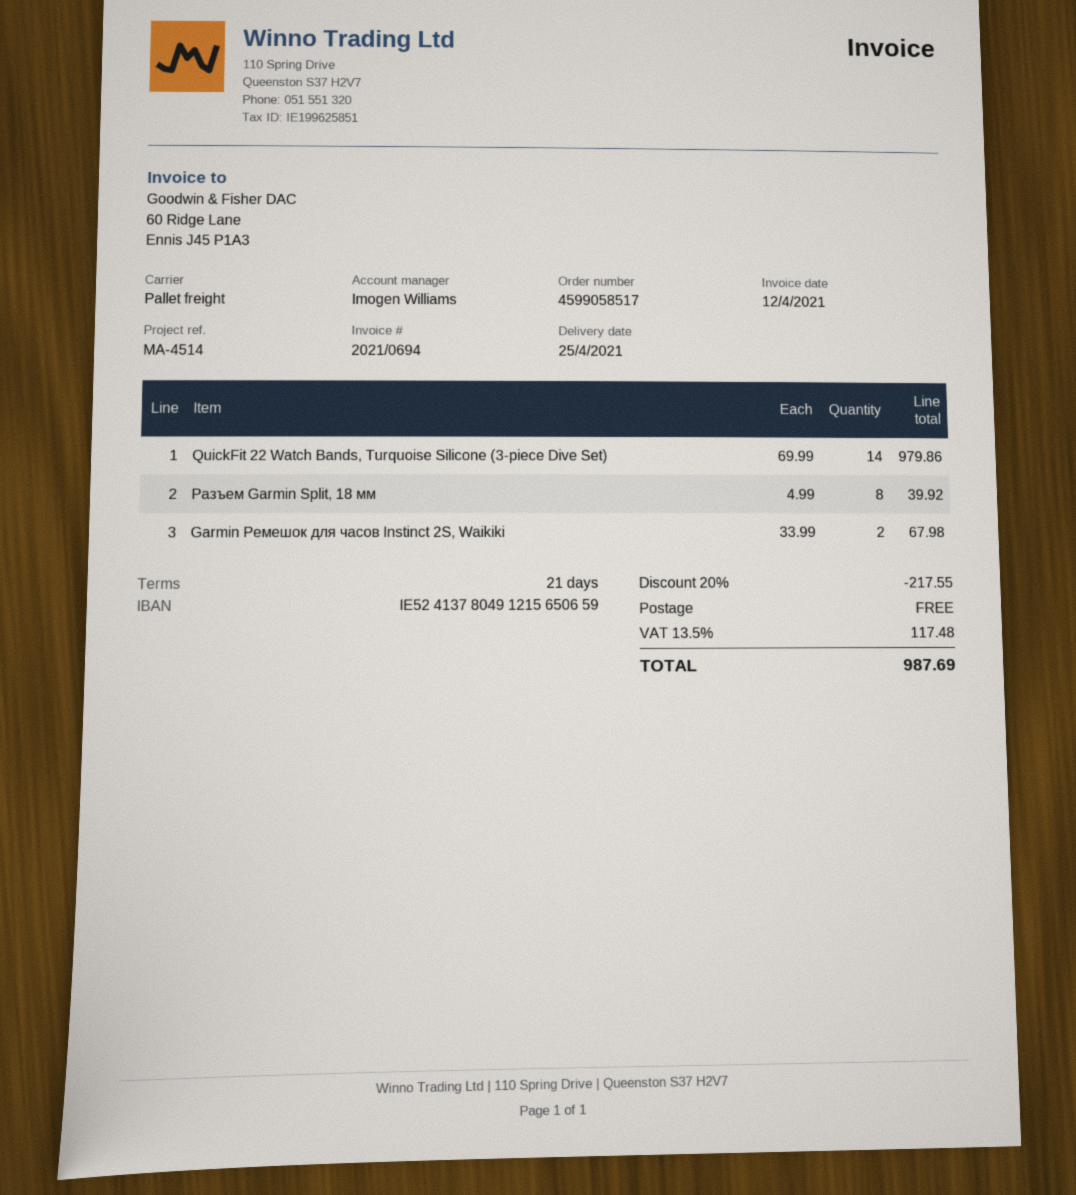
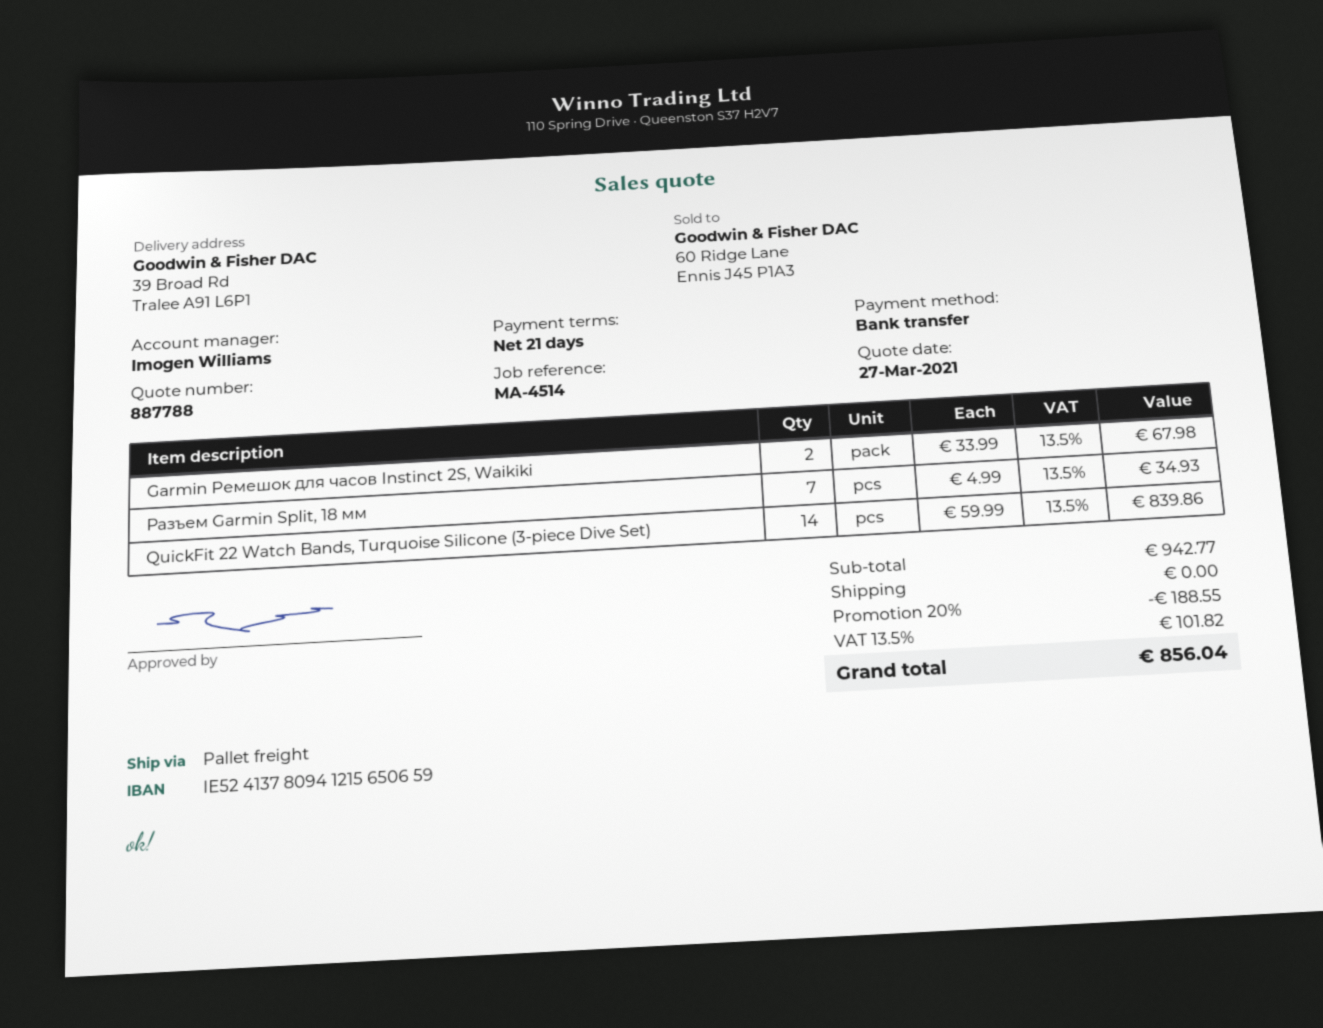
bank account: IE52413780491215650659 -> IE52413780941215650659
QuickFit 22 Watch Bands, Turquoise Silicone (3-piece Dive Set): 14 x 69.99 = 979.86 -> 14 x 59.99 = 839.86
Разъем Garmin Split, 18 мм: 8 x 4.99 = 39.92 -> 7 x 4.99 = 34.93
discount: 20% = 217.55 -> 20% = 188.55
tax: 13.5% = 117.48 -> 13.5% = 101.82
total: 987.69 -> 856.04

